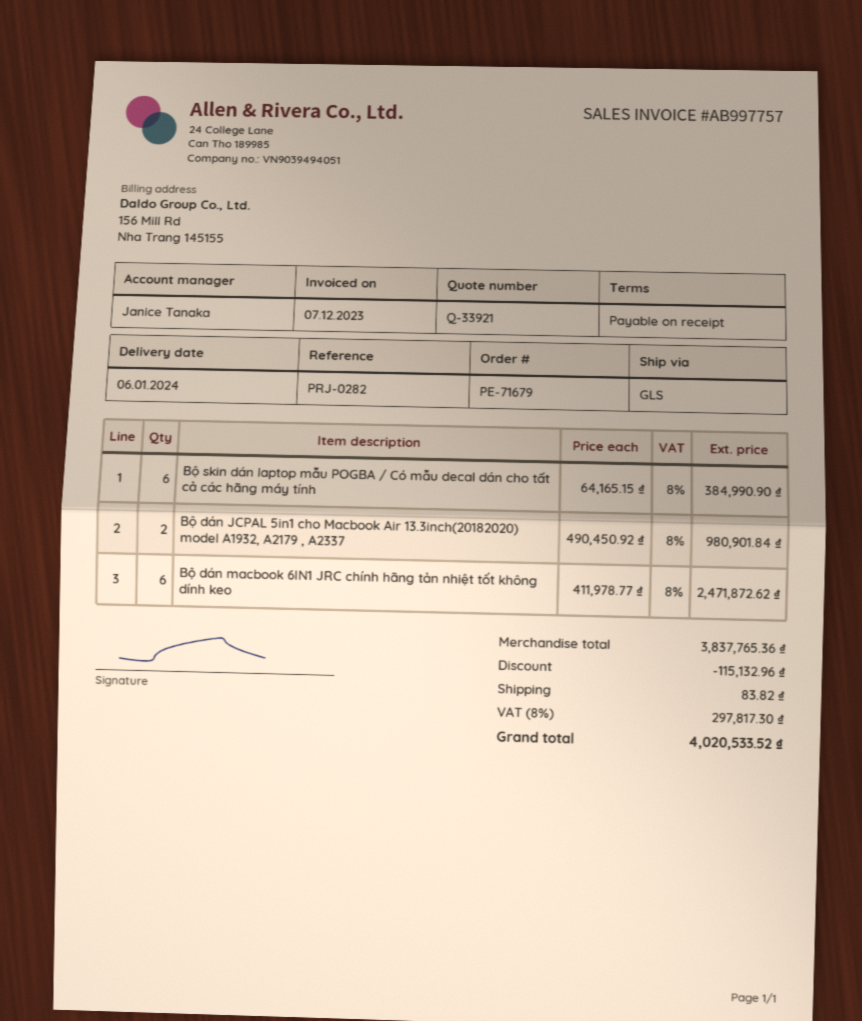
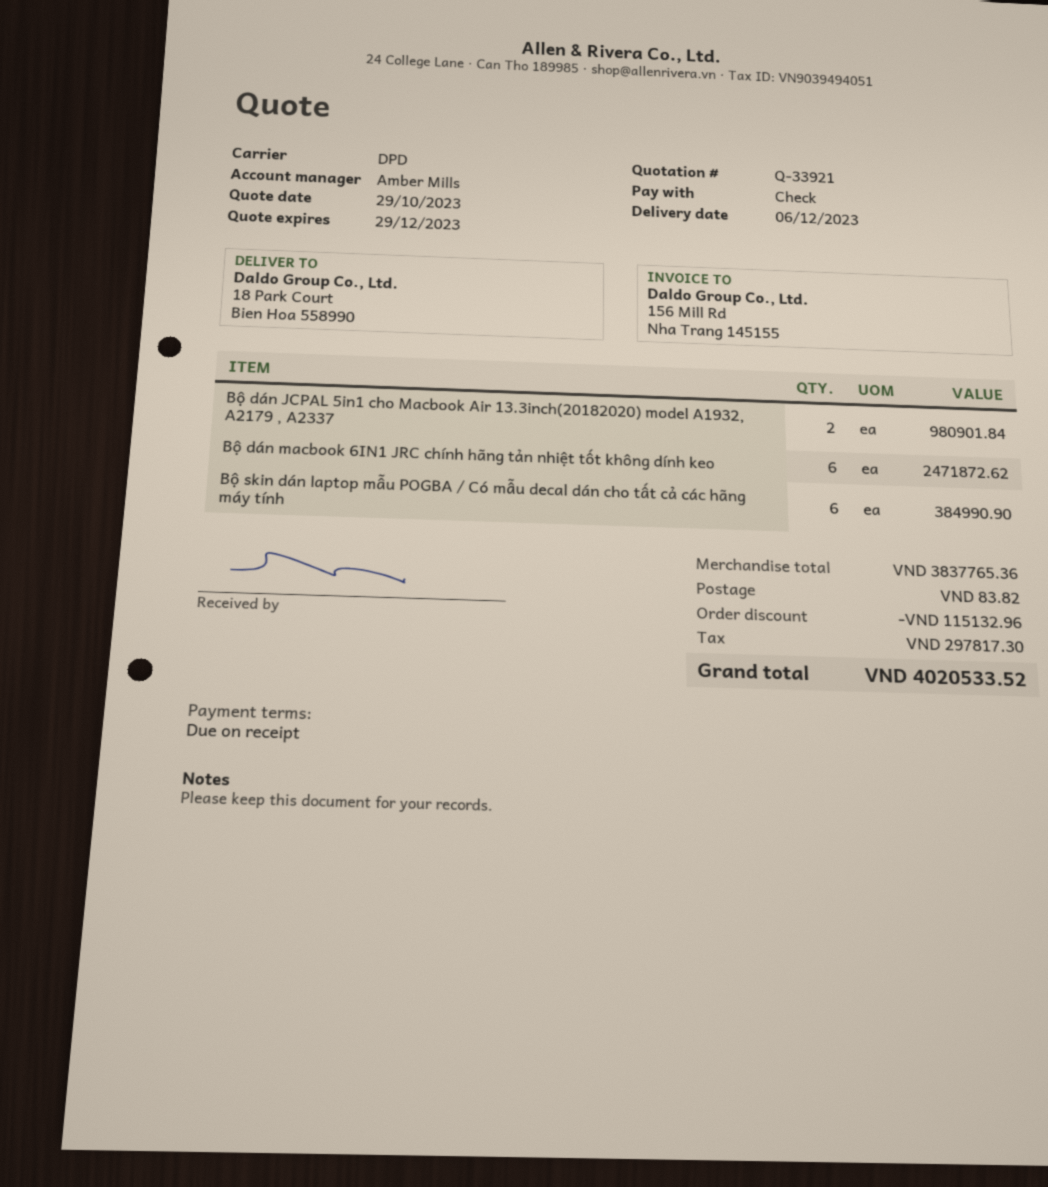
delivery date: 2024-01-06 -> 2023-12-06
sales rep: Janice Tanaka -> Amber Mills
shipping method: GLS -> DPD

